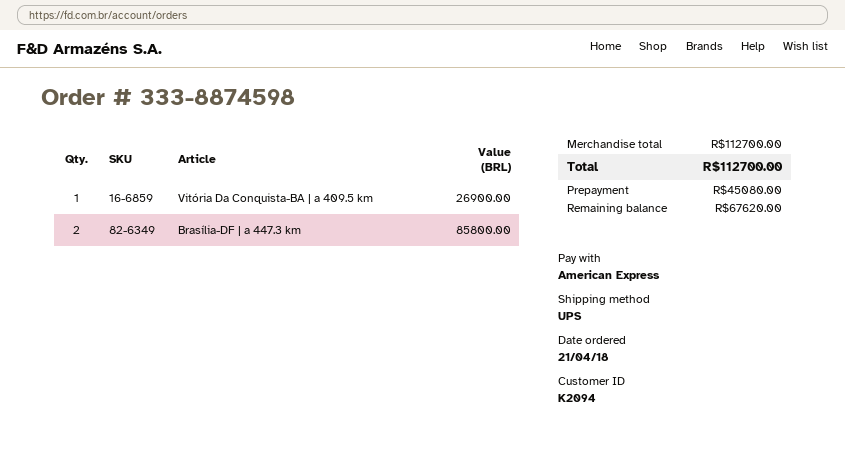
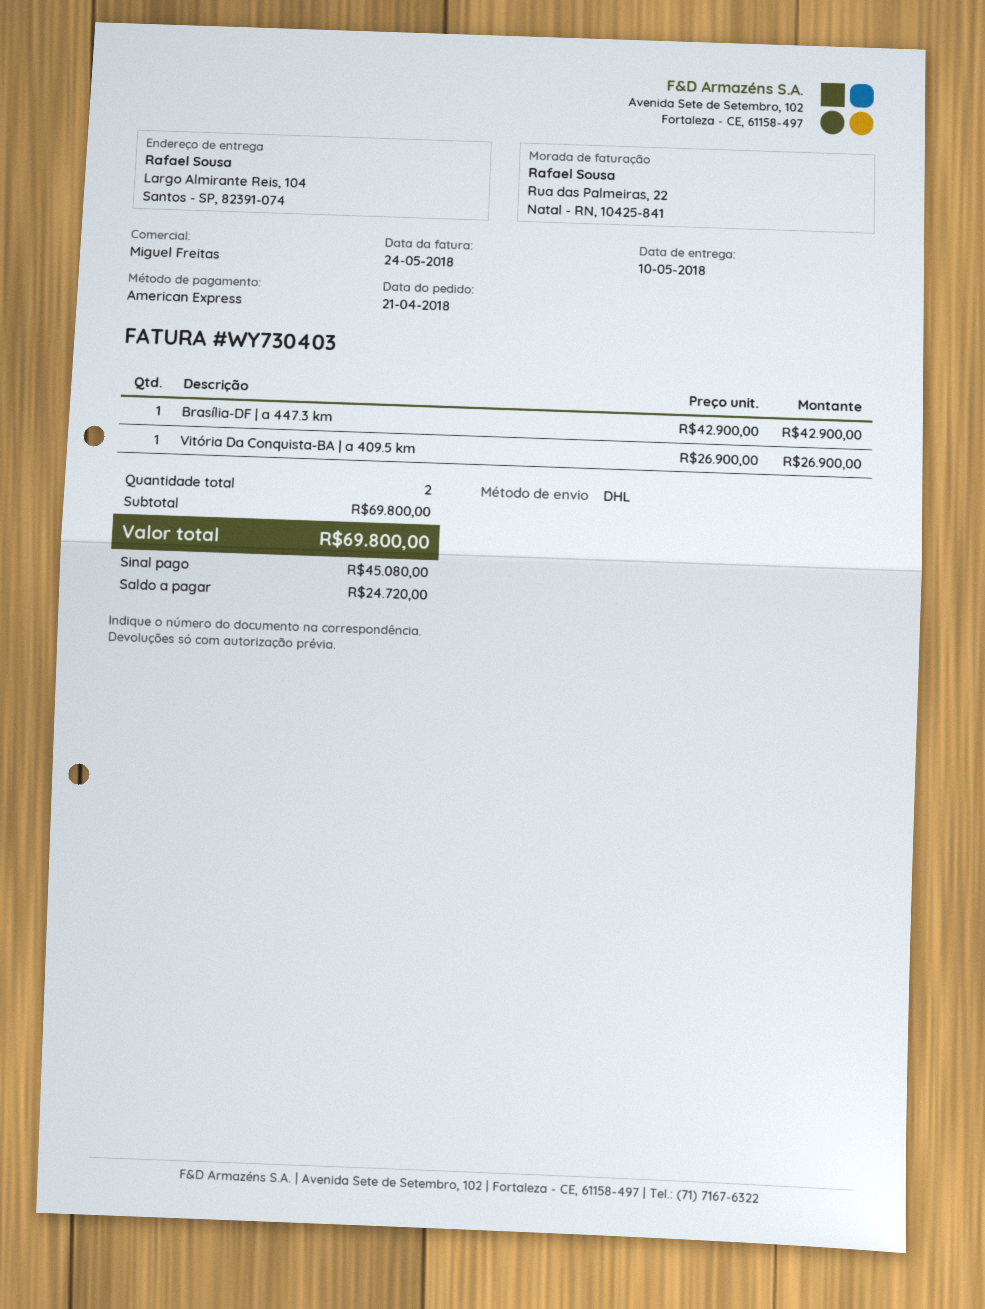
shipping method: UPS -> DHL
Brasília-DF | a 447.3 km: 2 for 85800.00 -> 1 for 42900.00
subtotal: 112700.00 -> 69800.00
total: 112700.00 -> 69800.00
balance: 67620.00 -> 24720.00

